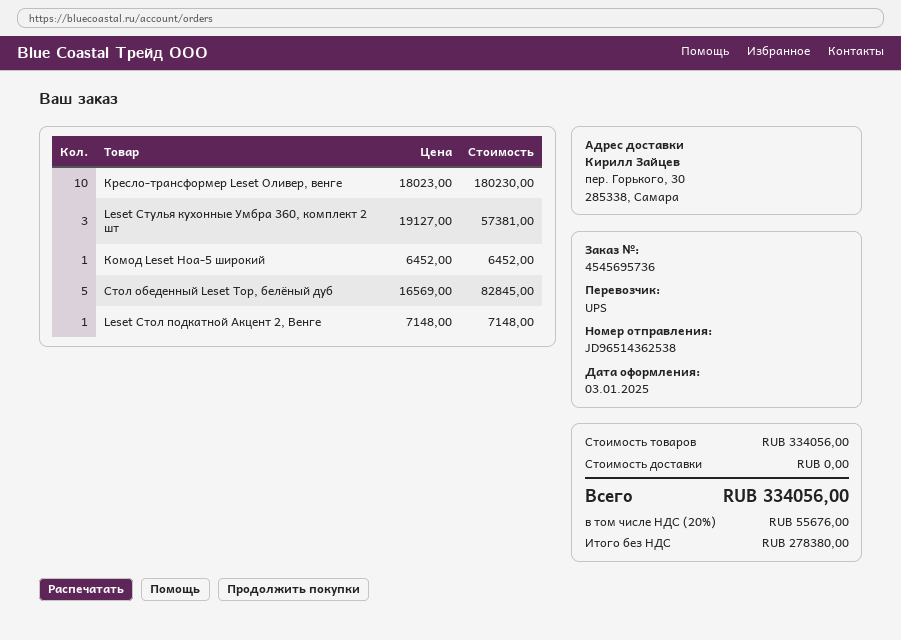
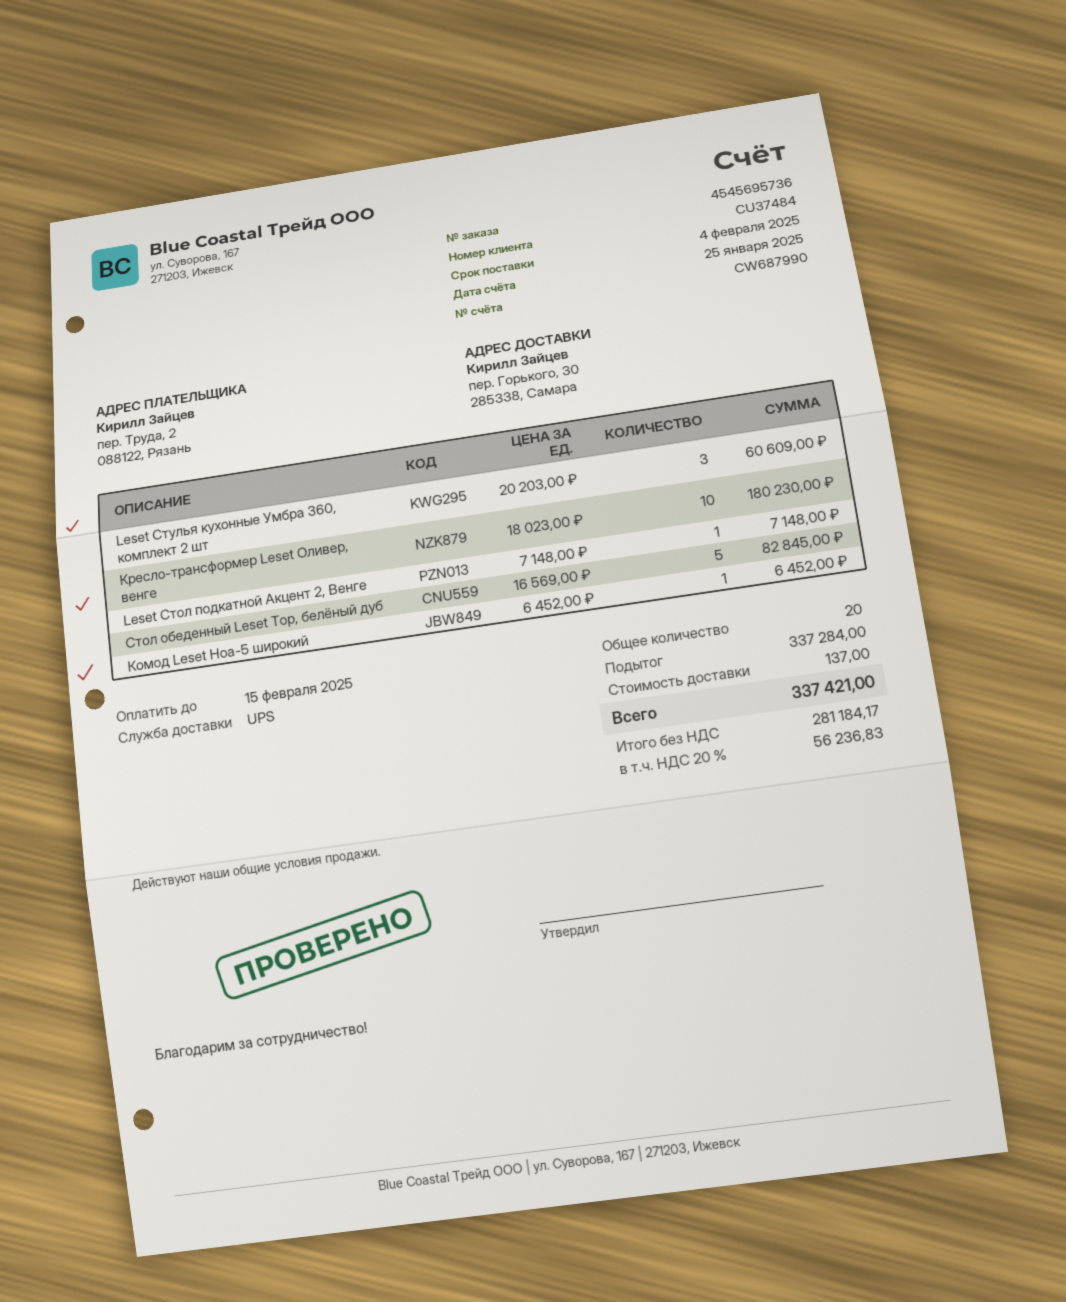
Leset Стулья кухонные Умбра 360, комплект 2 шт: 3 x 19127.00 = 57381.00 -> 3 x 20203.00 = 60609.00
subtotal: 334056.00 -> 337284.00
shipping: 0.00 -> 137.00
net: 278380.00 -> 281184.17
tax: 20% = 55676.00 -> 20% = 56236.83
total: 334056.00 -> 337421.00

